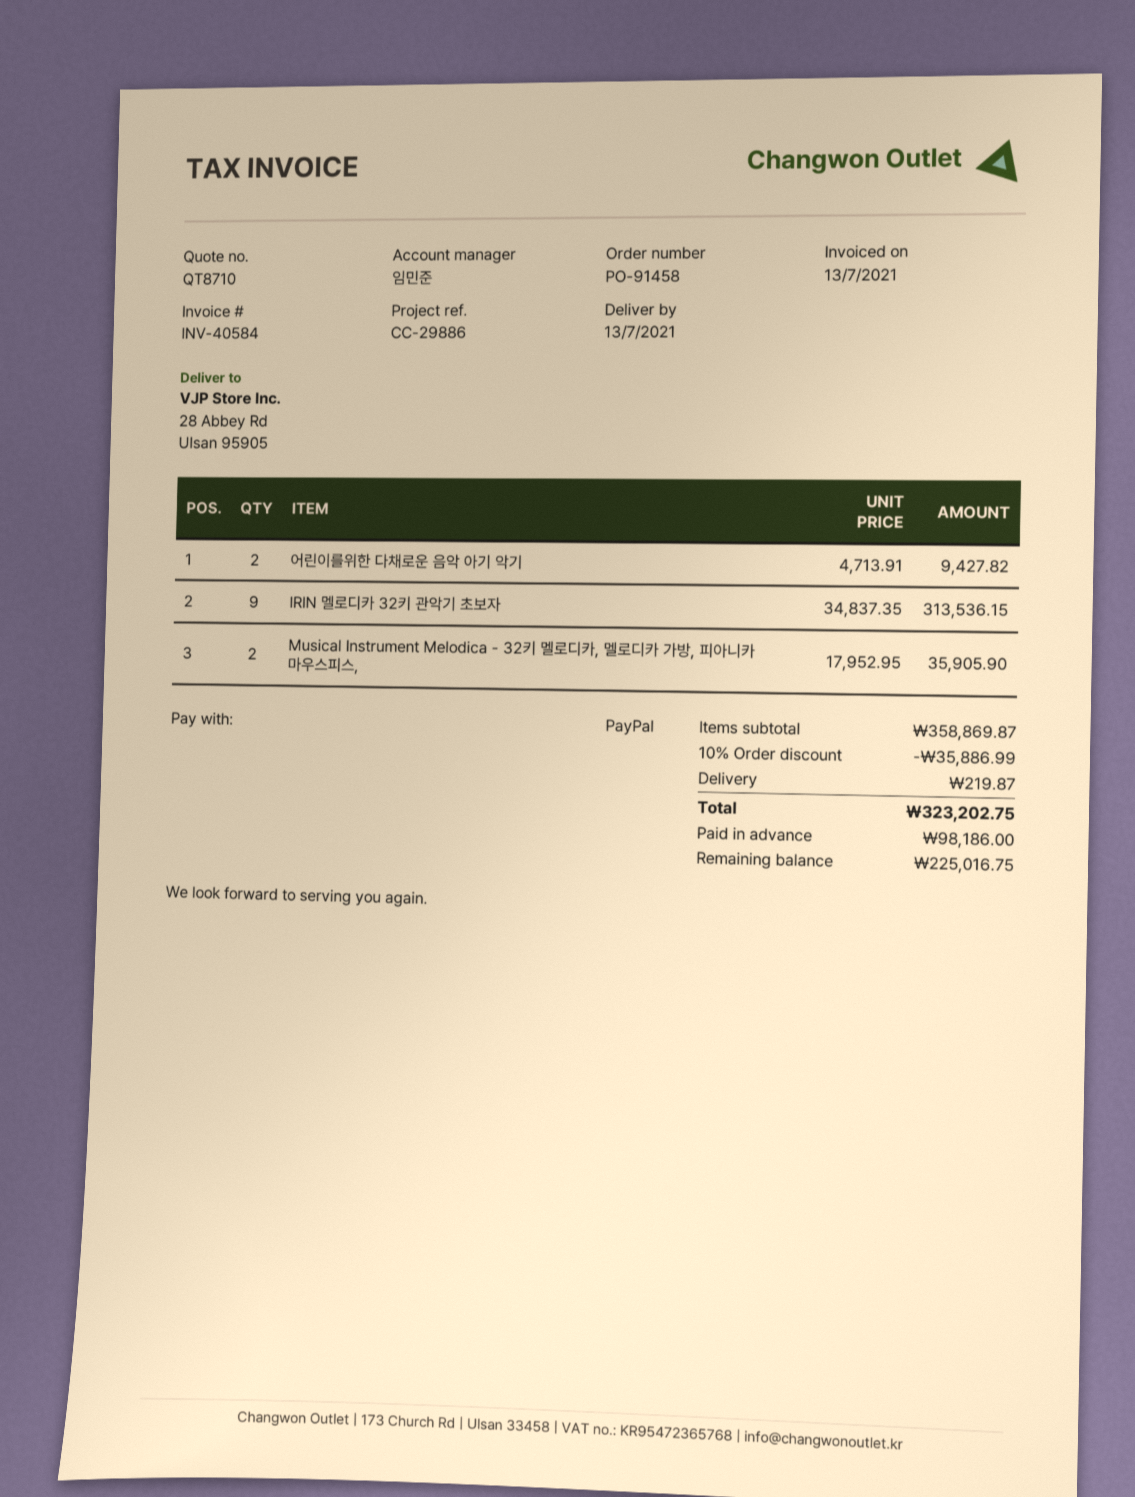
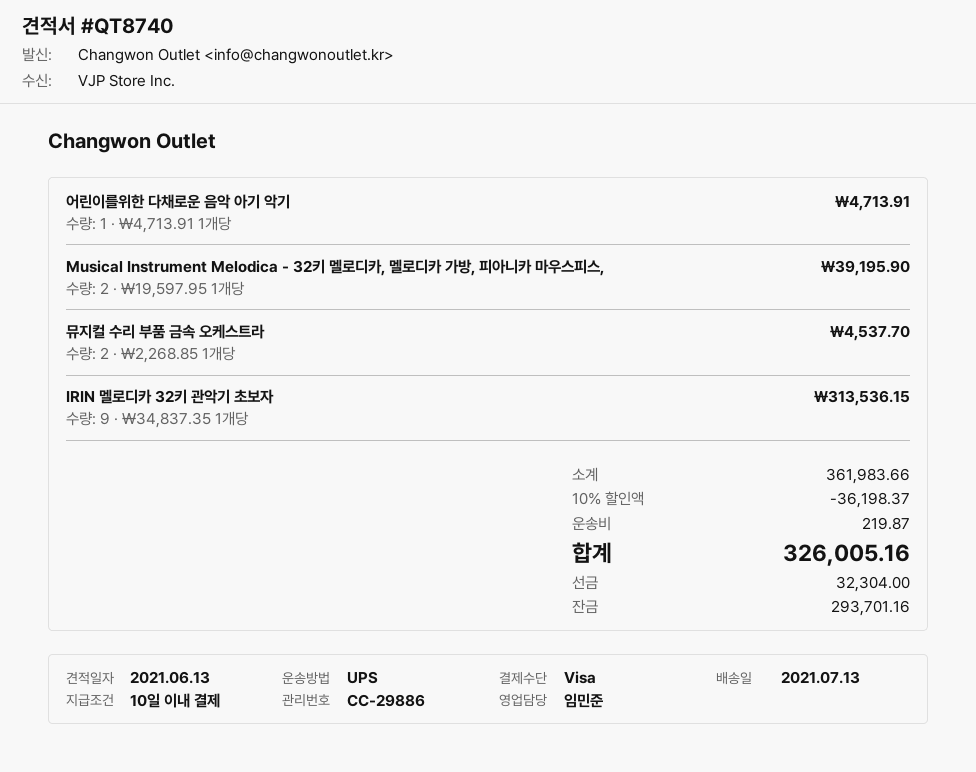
quote number: QT8710 -> QT8740
payment method: PayPal -> Visa
어린이를위한 다채로운 음악 아기 악기: 2 x 4713.91 = 9427.82 -> 1 x 4713.91 = 4713.91
Musical Instrument Melodica - 32키 멜로디카, 멜로디카 가방, 피아니카 마우스피스,: 2 x 17952.95 = 35905.90 -> 2 x 19597.95 = 39195.90
뮤지컬 수리 부품 금속 오케스트라: none -> 2 x 2268.85 = 4537.70
subtotal: 358869.87 -> 361983.66
discount: 10% = 35886.99 -> 10% = 36198.37
total: 323202.75 -> 326005.16
deposit: 98186.00 -> 32304.00
balance: 225016.75 -> 293701.16

